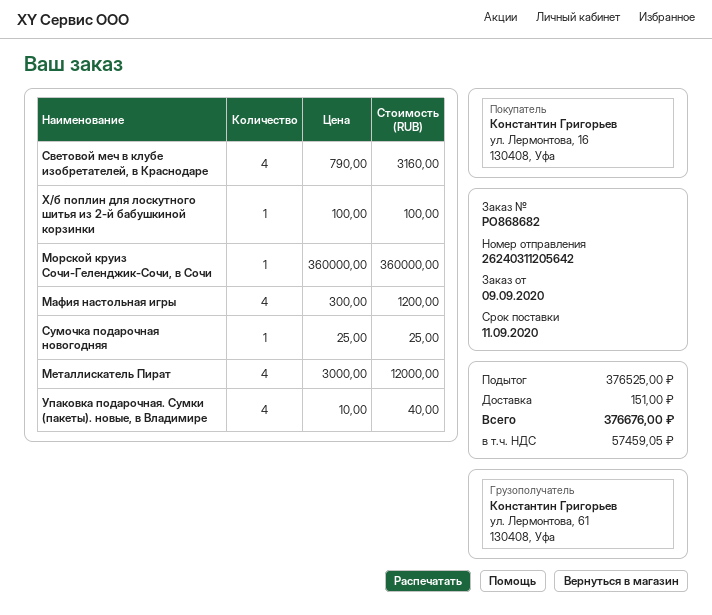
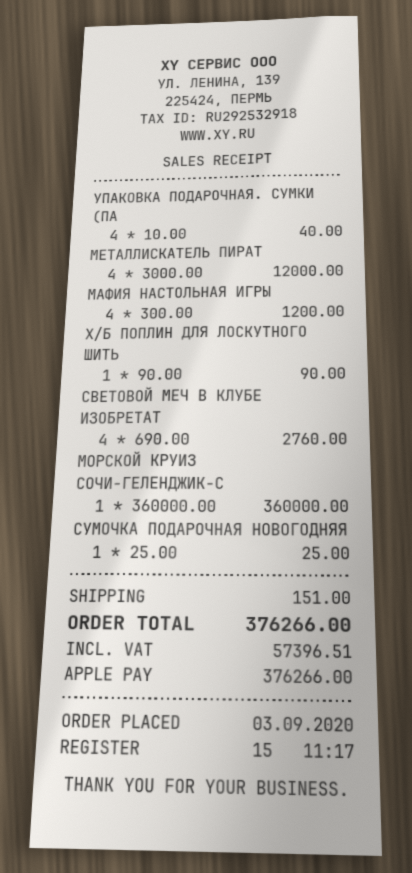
order date: 2020-09-09 -> 2020-09-03
Световой меч в клубе изобретателей, в Краснодаре: 4 x 790.00 = 3160.00 -> 4 x 690.00 = 2760.00
Х/б поплин для лоскутного шитья из 2-й бабушкиной корзинки: 1 x 100.00 = 100.00 -> 1 x 90.00 = 90.00
tax: 57459.05 -> 57396.51
total: 376676.00 -> 376266.00

